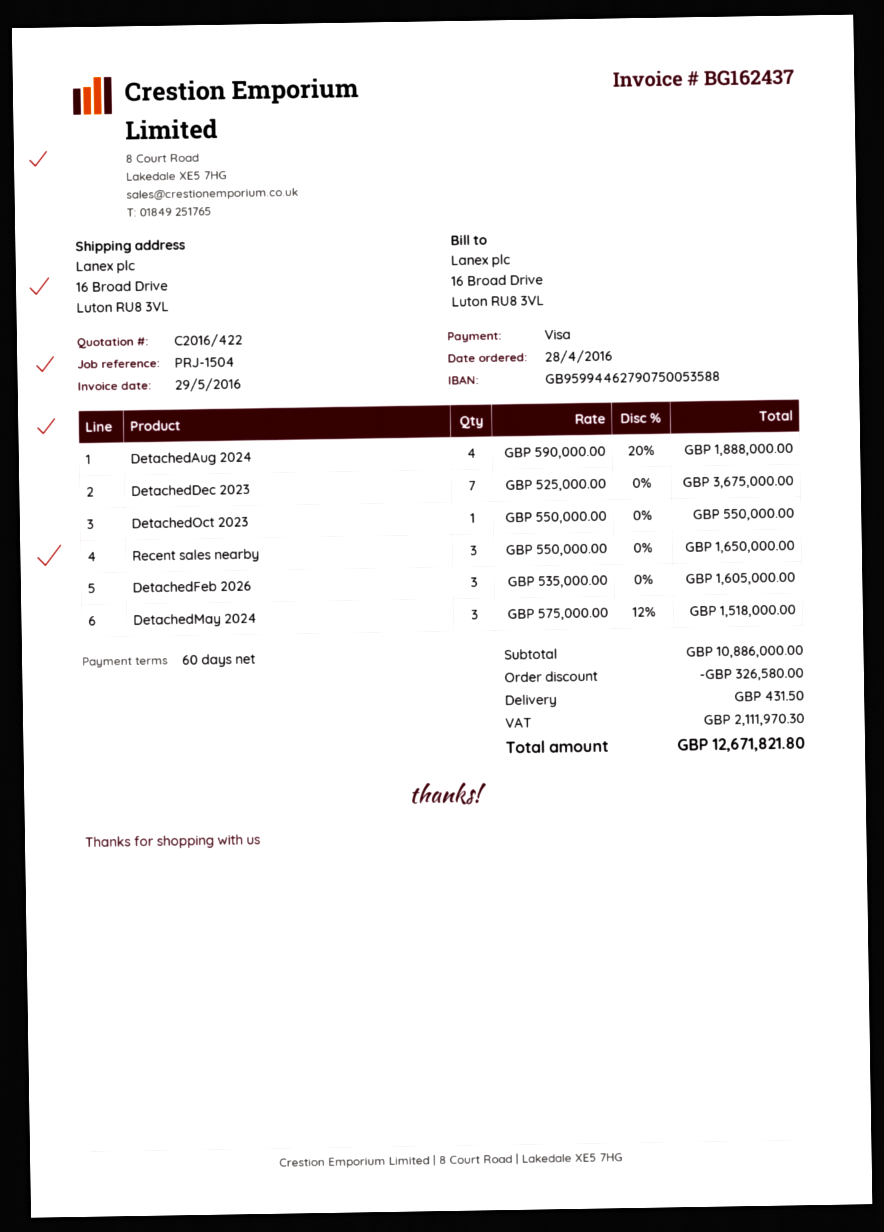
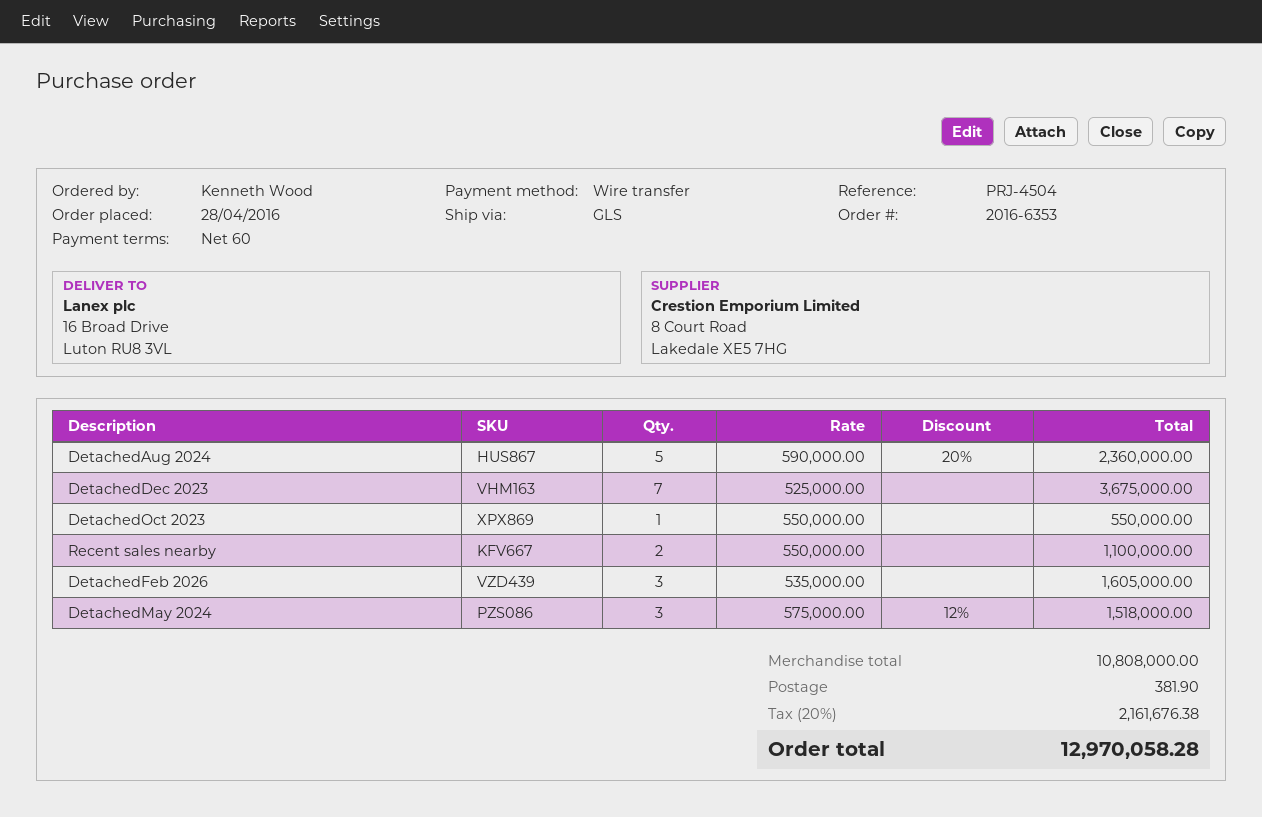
reference: PRJ-1504 -> PRJ-4504
payment method: Visa -> bank transfer
DetachedAug 2024: 4 x 590000.00 - 20% = 1888000.00 -> 5 x 590000.00 - 20% = 2360000.00
Recent sales nearby: 3 x 550000.00 = 1650000.00 -> 2 x 550000.00 = 1100000.00
subtotal: 10886000.00 -> 10808000.00
discount: 326580.00 -> none
shipping: 431.50 -> 381.90
tax: 2111970.30 -> 2161676.38
total: 12671821.80 -> 12970058.28

